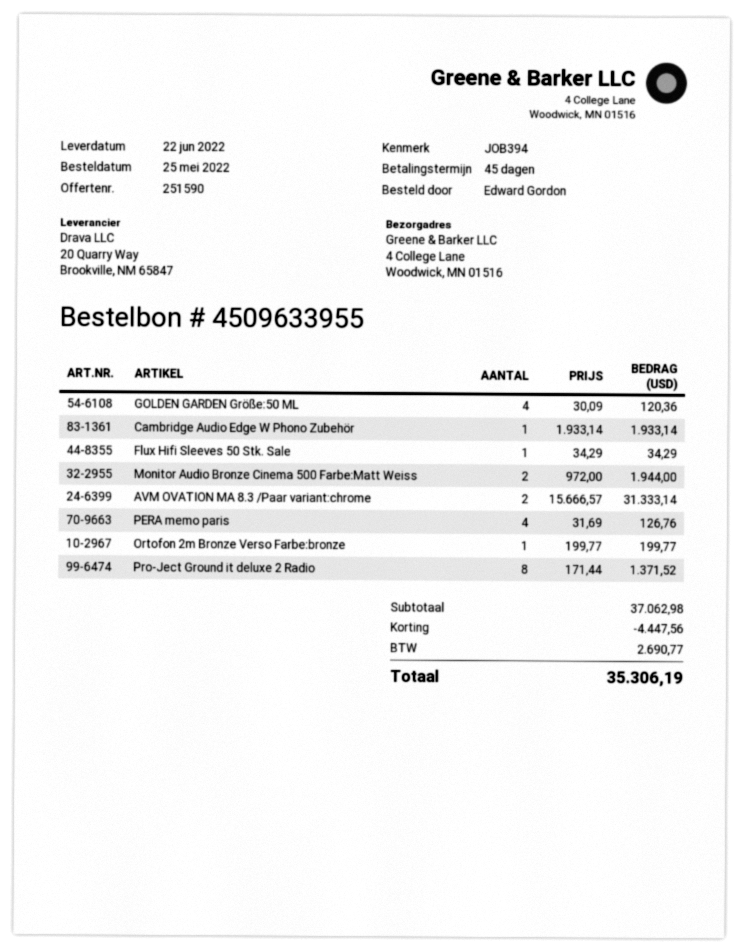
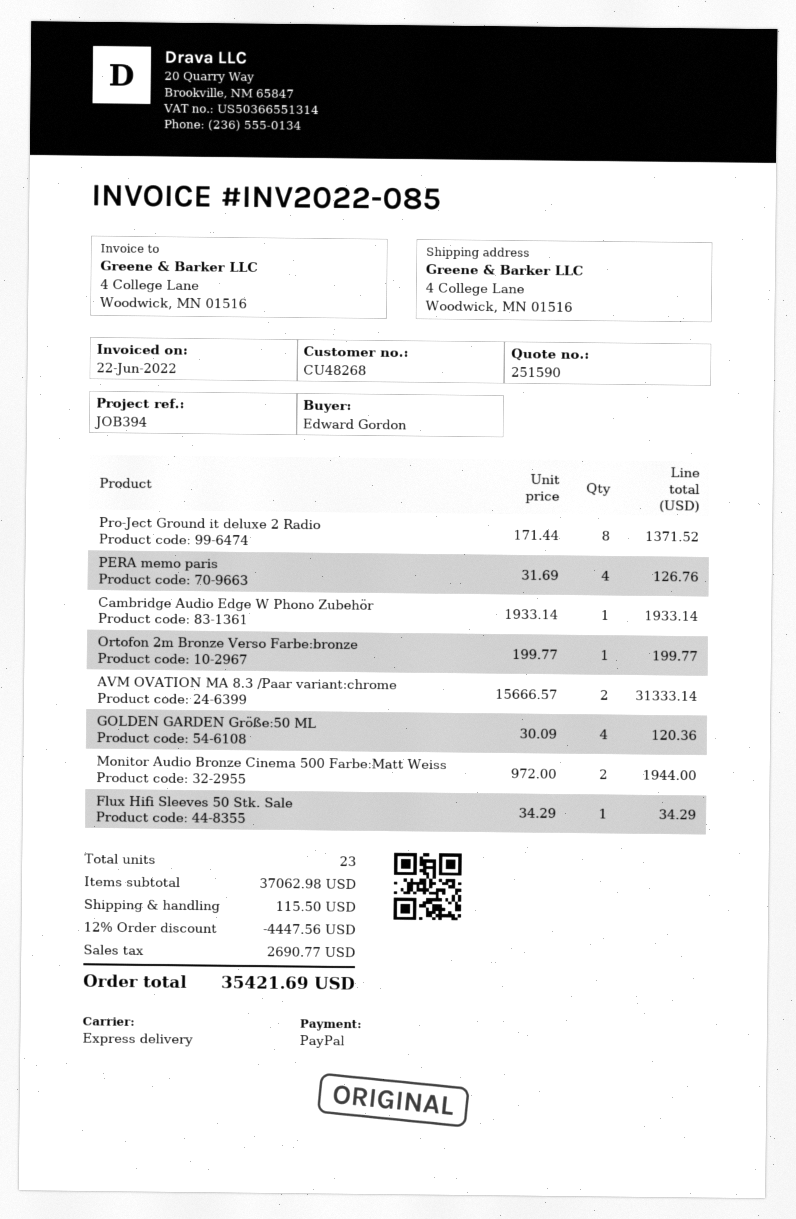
shipping: none -> 115.50
total: 35306.19 -> 35421.69

